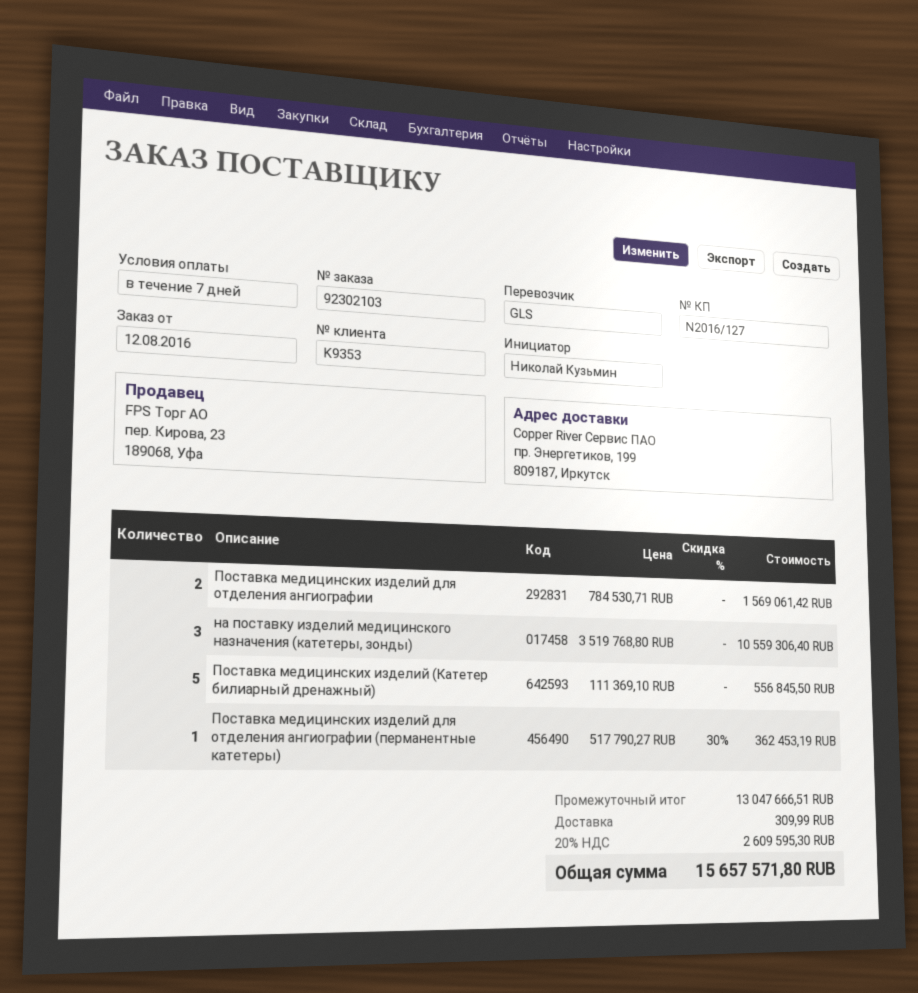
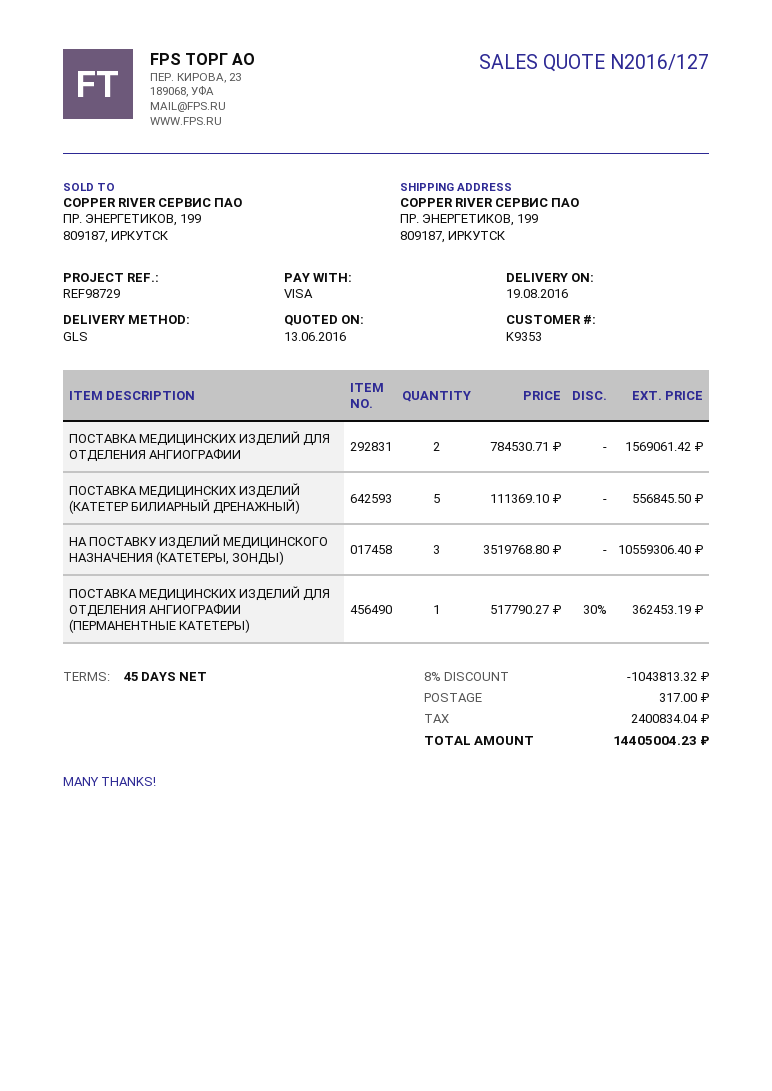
payment terms: 7 days -> 45 days
discount: none -> 8% = 1043813.32
shipping: 309.99 -> 317.00
tax: 2609595.30 -> 2400834.04
total: 15657571.80 -> 14405004.23

